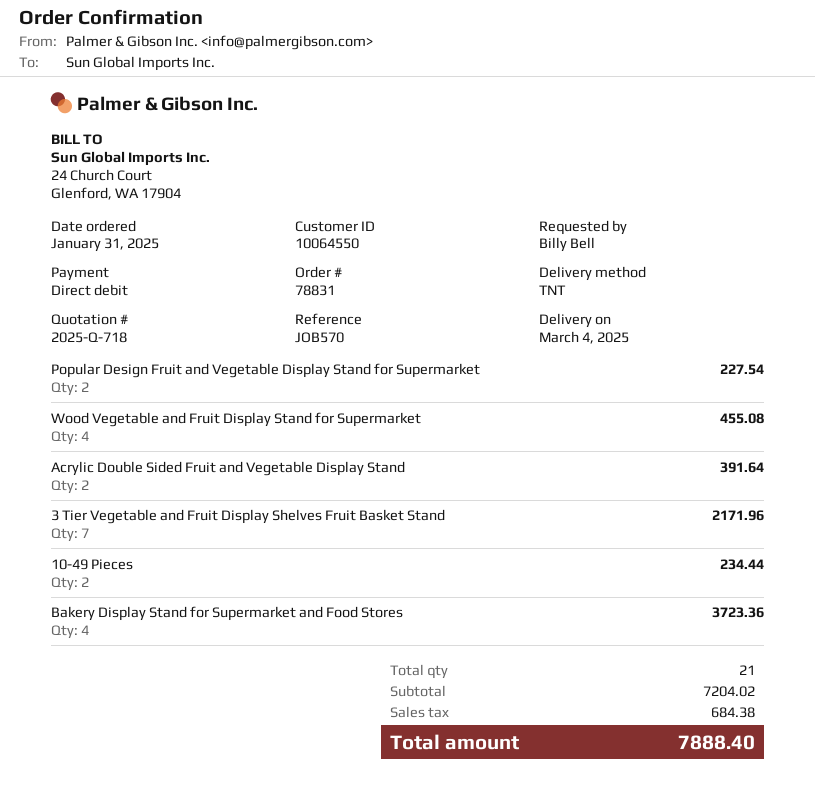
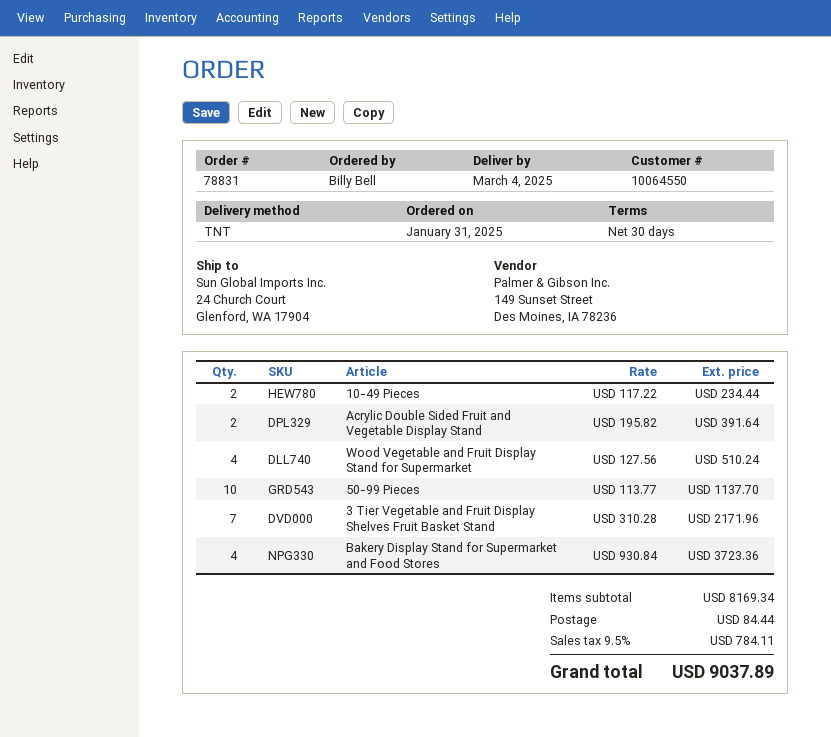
Popular Design Fruit and Vegetable Display Stand for Supermarket: 2 for 227.54 -> none
Wood Vegetable and Fruit Display Stand for Supermarket: 4 for 455.08 -> 4 for 510.24
50-99 Pieces: none -> 10 for 1137.70
subtotal: 7204.02 -> 8169.34
shipping: none -> 84.44
tax: 684.38 -> 784.11
total: 7888.40 -> 9037.89

